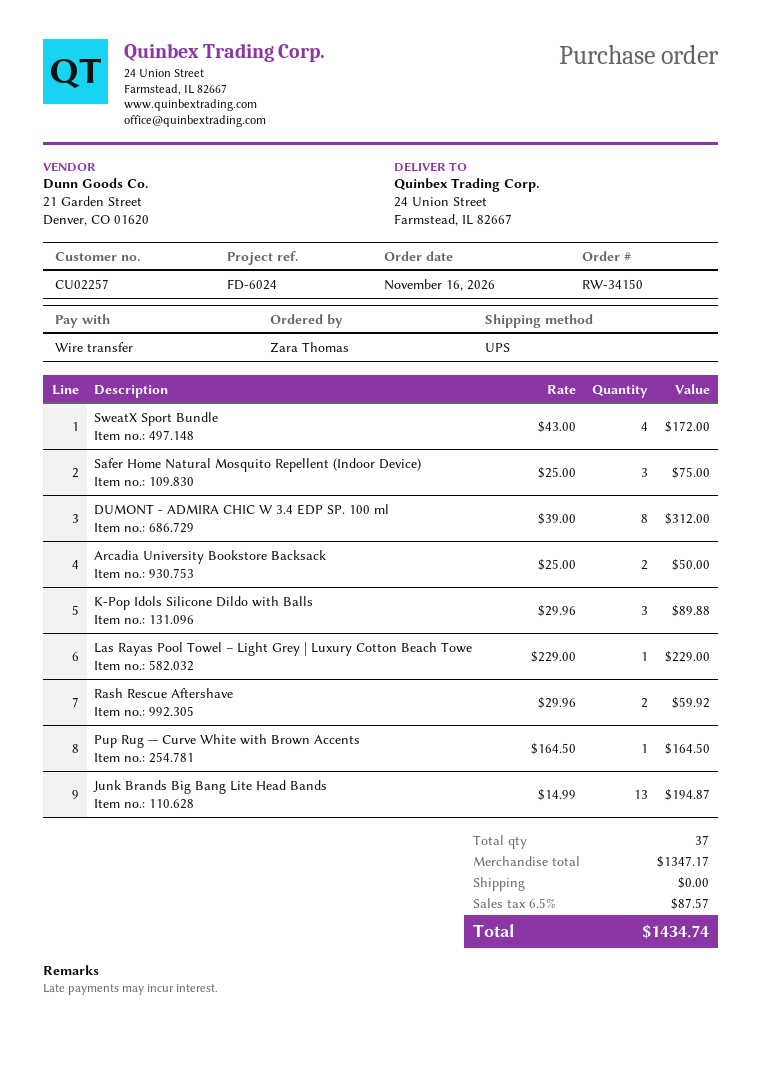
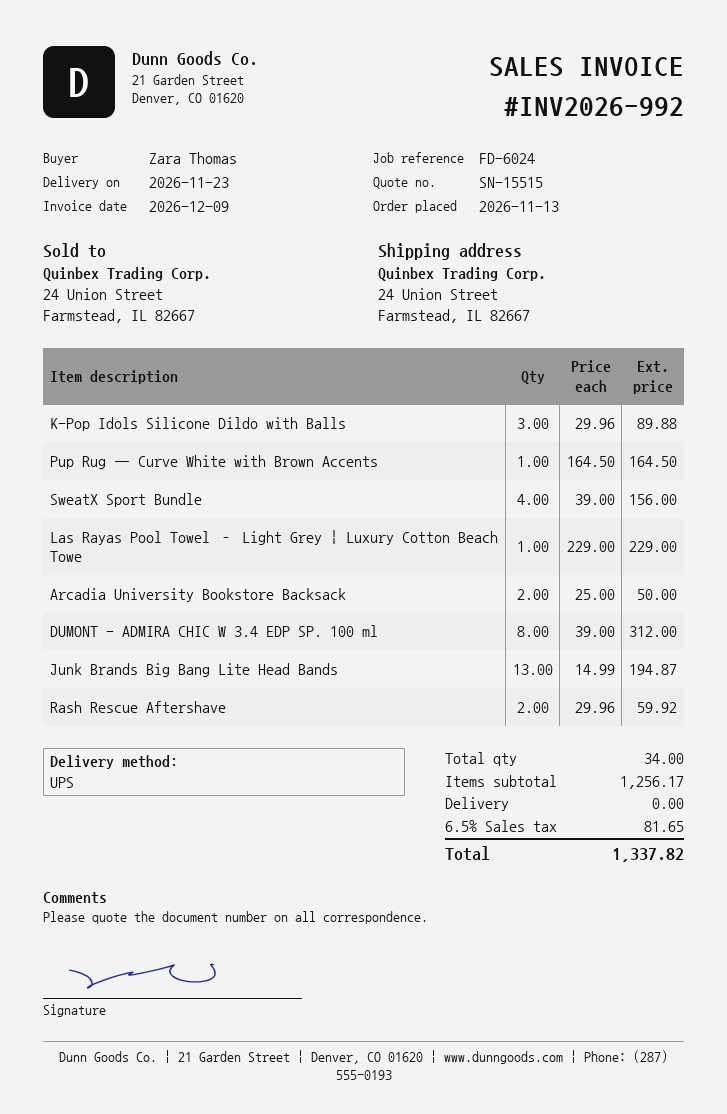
order date: 2026-11-16 -> 2026-11-13
SweatX Sport Bundle: 4 x 43.00 = 172.00 -> 4 x 39.00 = 156.00
Safer Home Natural Mosquito Repellent (Indoor Device): 3 x 25.00 = 75.00 -> none
total quantity: 37 -> 34
subtotal: 1347.17 -> 1256.17
tax: 6.5% = 87.57 -> 6.5% = 81.65
total: 1434.74 -> 1337.82

